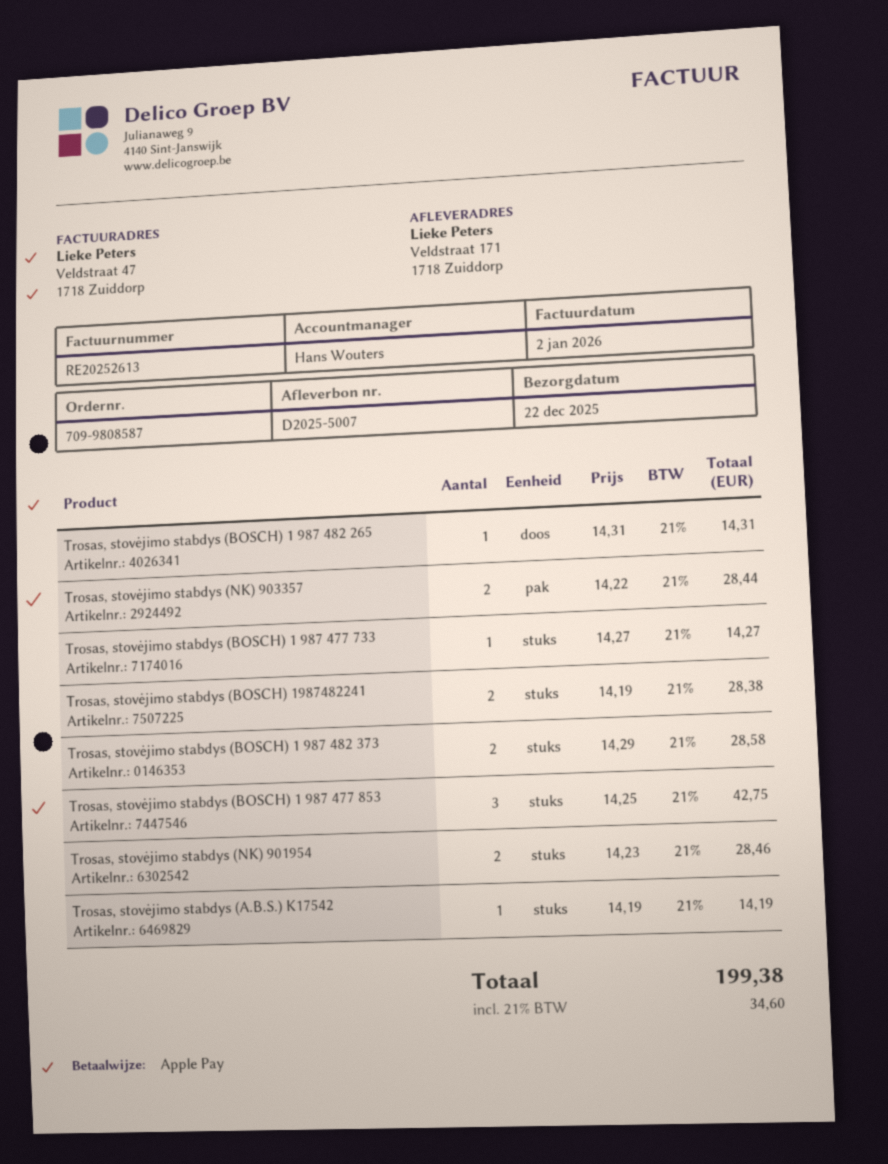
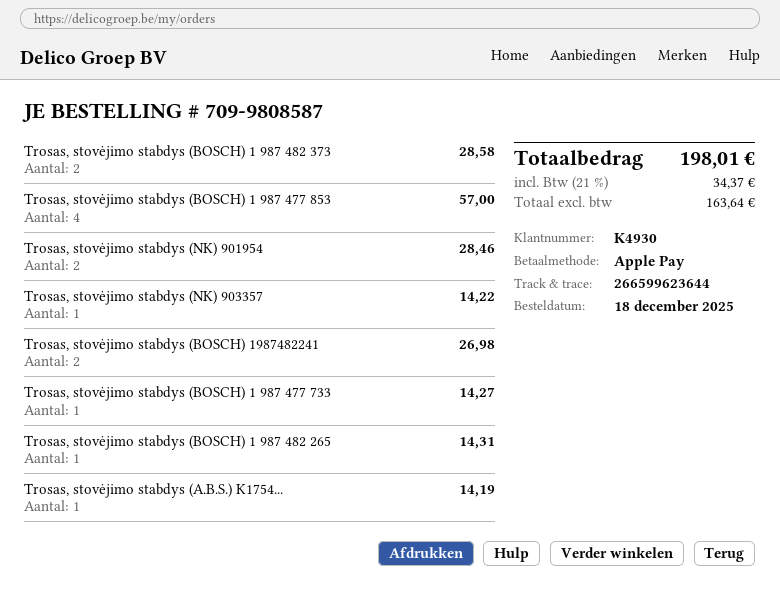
Trosas, stovėjimo stabdys (NK) 903357: 2 for 28.44 -> 1 for 14.22
Trosas, stovėjimo stabdys (BOSCH) 1987482241: 2 for 28.38 -> 2 for 26.98
Trosas, stovėjimo stabdys (BOSCH) 1 987 477 853: 3 for 42.75 -> 4 for 57.00
tax: 21% = 34.60 -> 21% = 34.37
total: 199.38 -> 198.01

